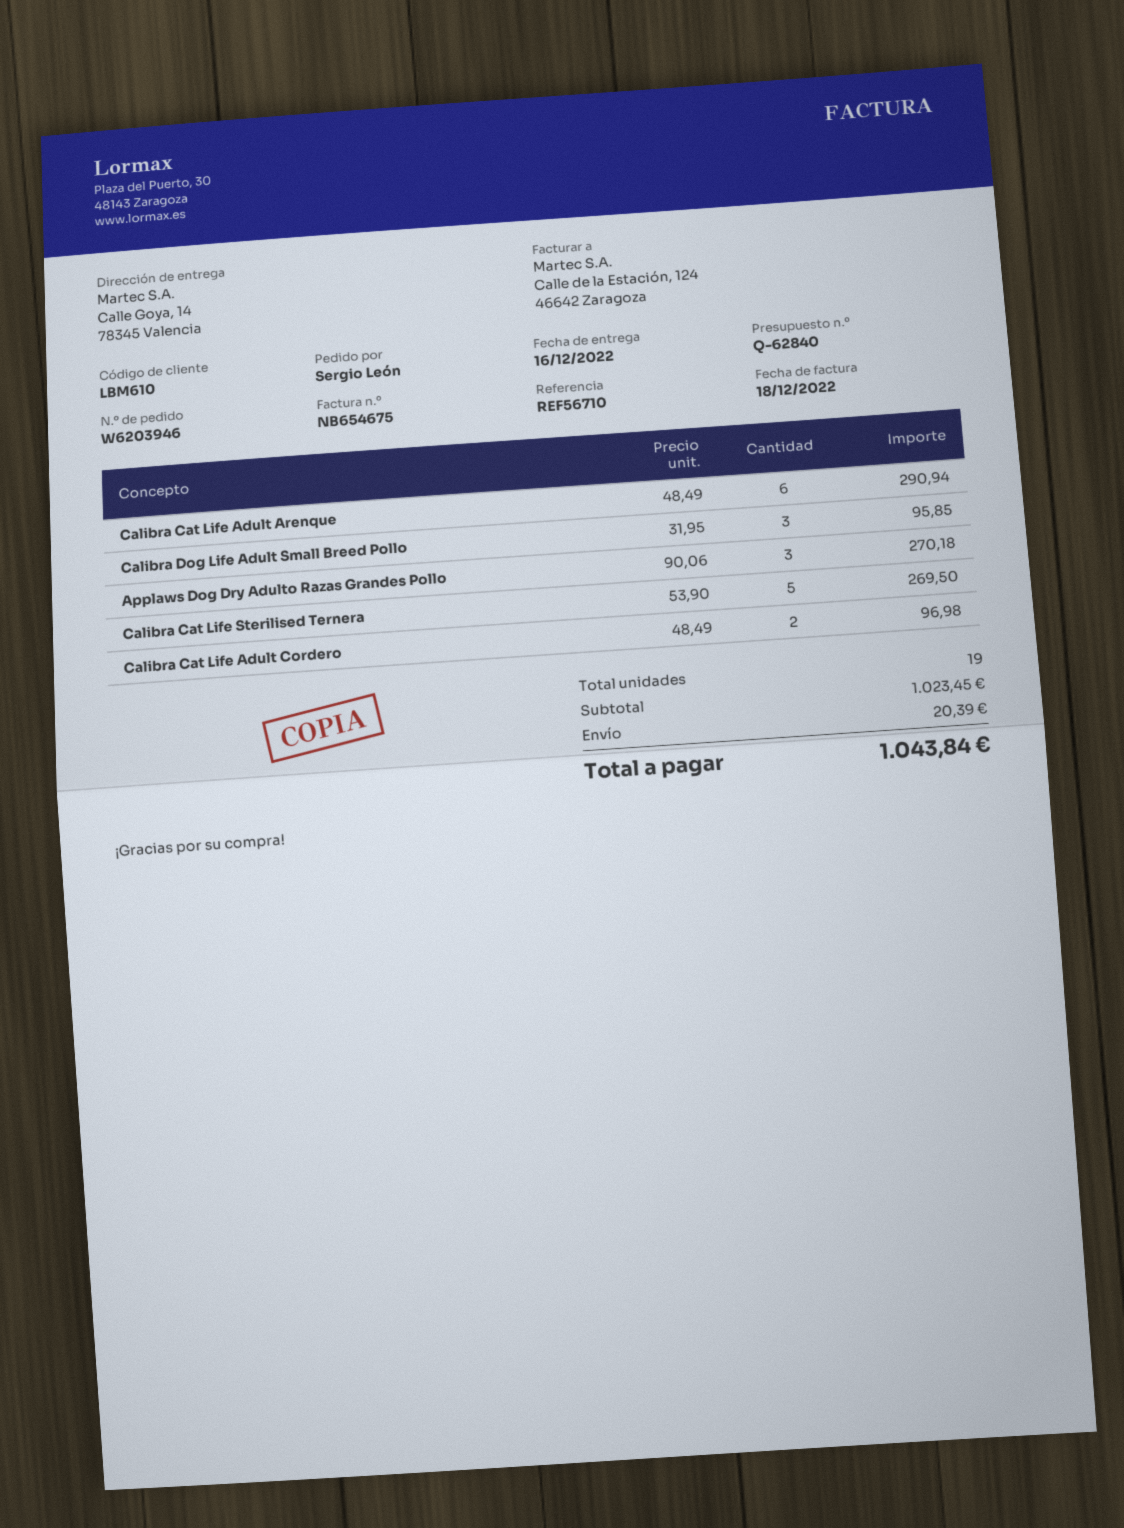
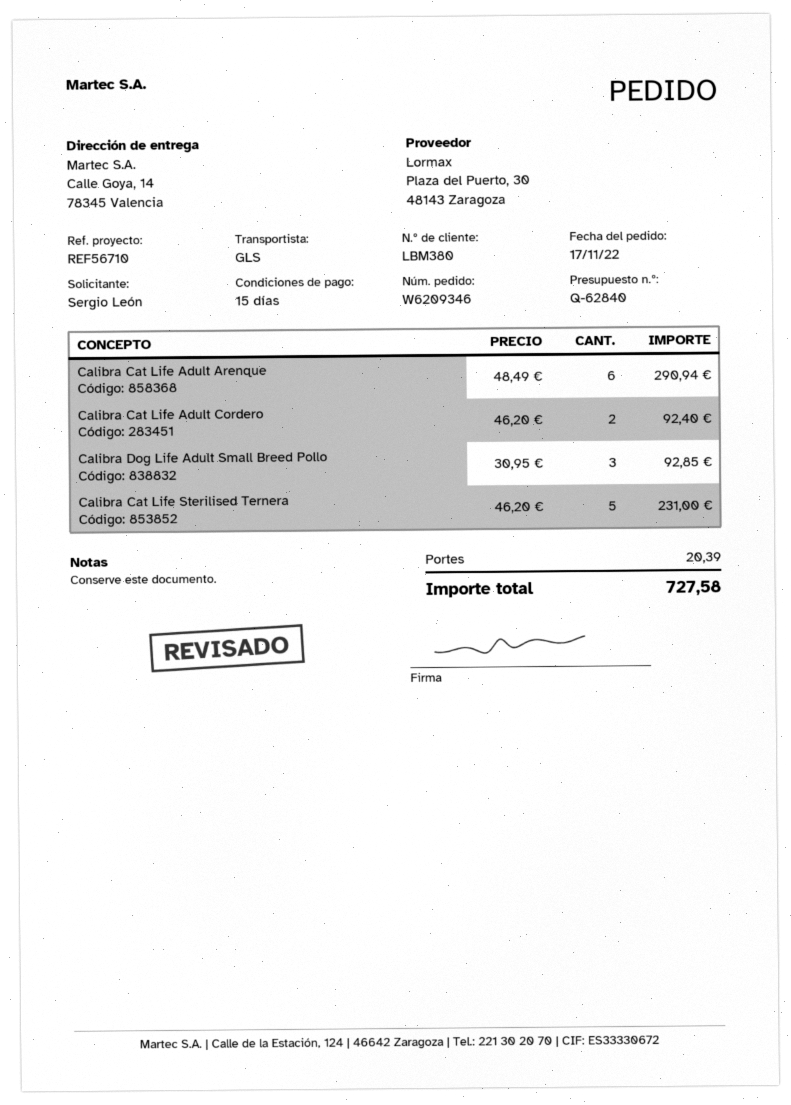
order number: W6203946 -> W6209346
customer number: LBM610 -> LBM380
Calibra Dog Life Adult Small Breed Pollo: 3 x 31.95 = 95.85 -> 3 x 30.95 = 92.85
Applaws Dog Dry Adulto Razas Grandes Pollo: 3 x 90.06 = 270.18 -> none
Calibra Cat Life Sterilised Ternera: 5 x 53.90 = 269.50 -> 5 x 46.20 = 231.00
Calibra Cat Life Adult Cordero: 2 x 48.49 = 96.98 -> 2 x 46.20 = 92.40
total: 1043.84 -> 727.58

